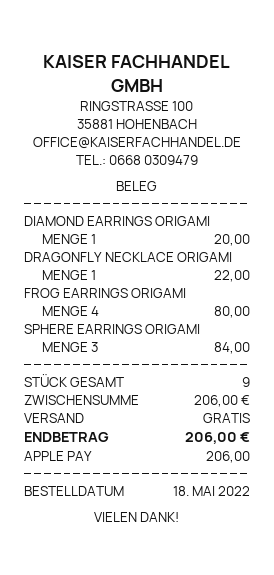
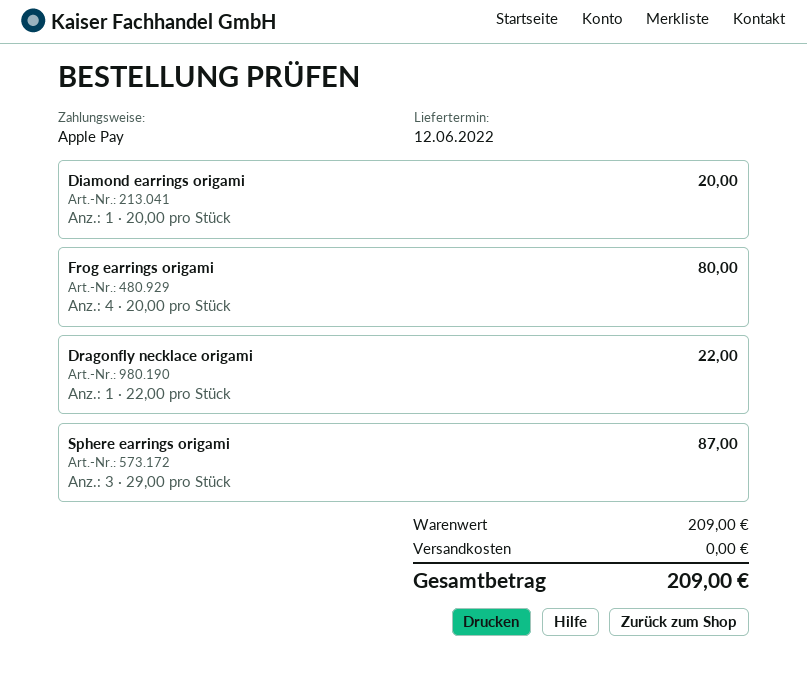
SPHERE EARRINGS ORIGAMI: 3 for 84.00 -> 3 for 87.00
subtotal: 206.00 -> 209.00
total: 206.00 -> 209.00

